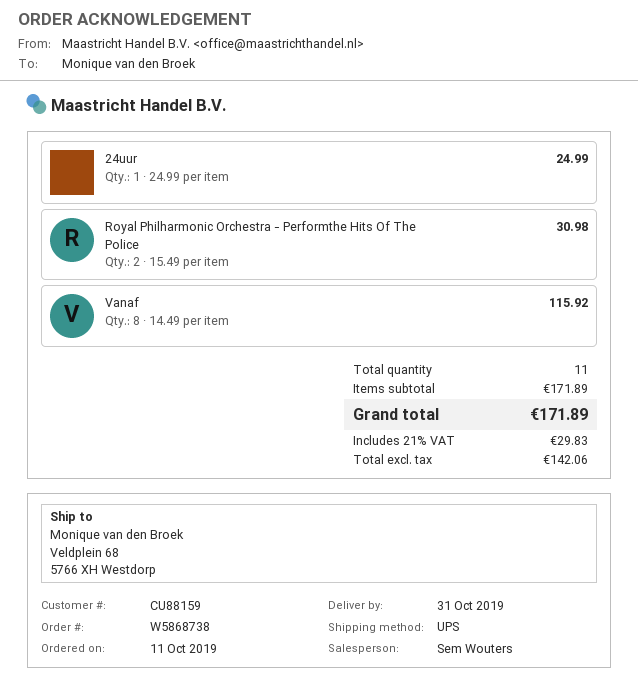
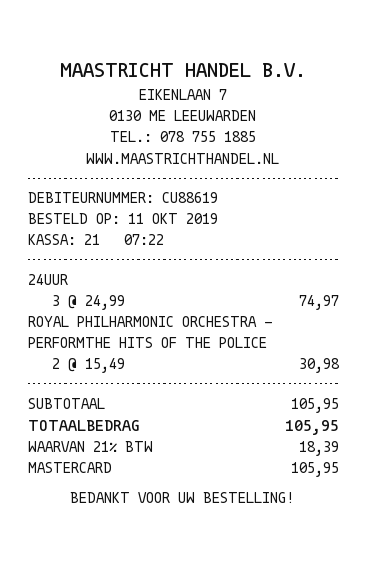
customer number: CU88159 -> CU88619
24uur: 1 x 24.99 = 24.99 -> 3 x 24.99 = 74.97
Vanaf: 8 x 14.49 = 115.92 -> none
subtotal: 171.89 -> 105.95
tax: 21% = 29.83 -> 21% = 18.39
total: 171.89 -> 105.95

